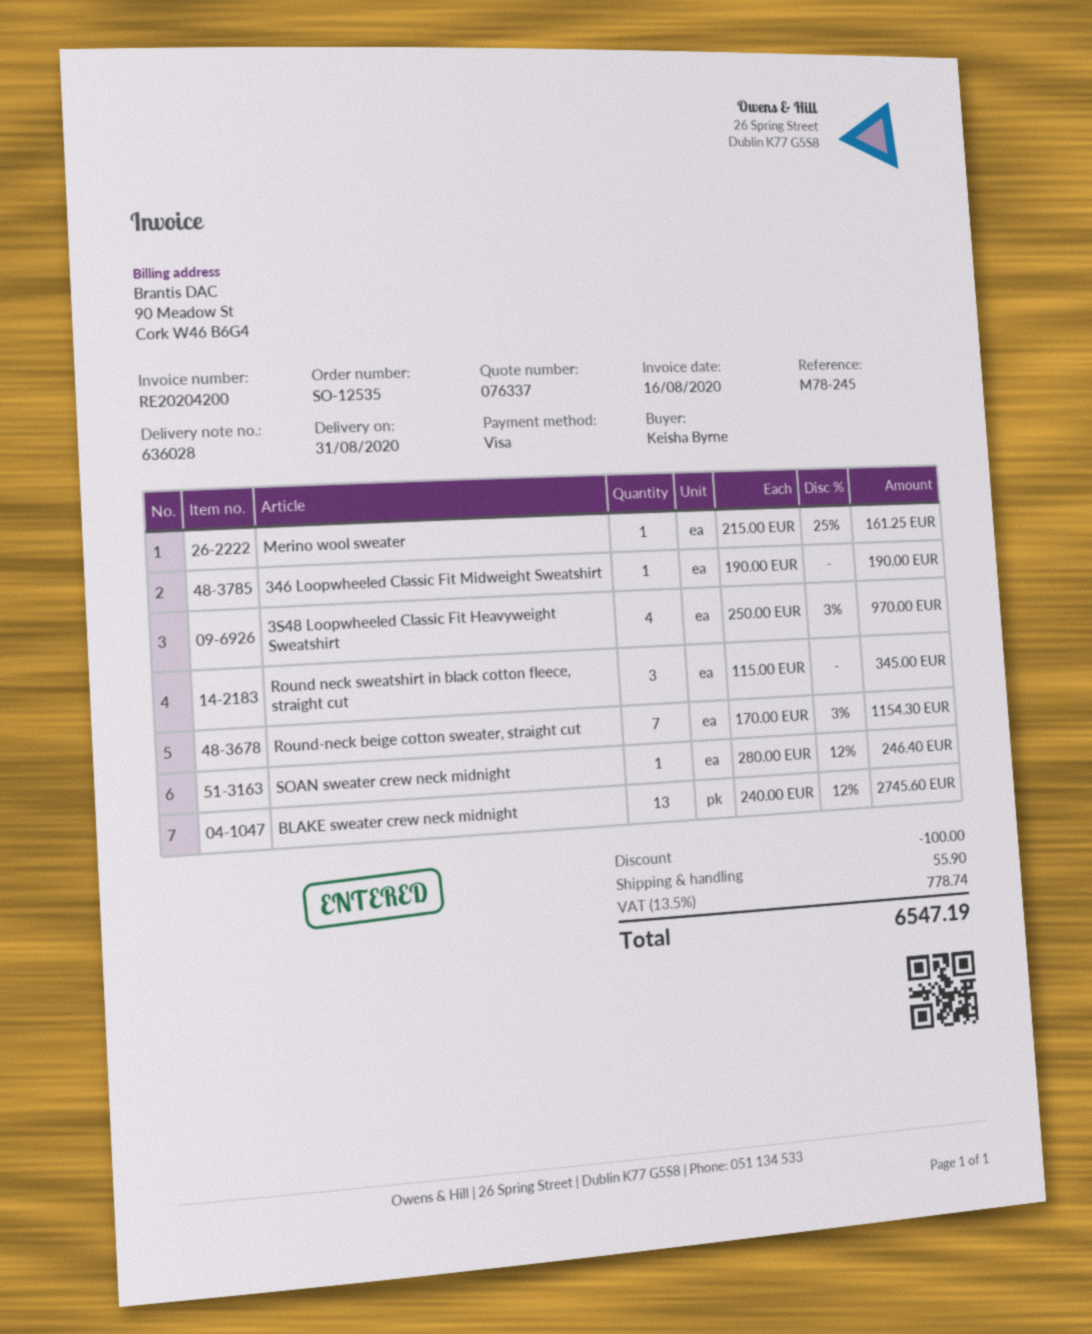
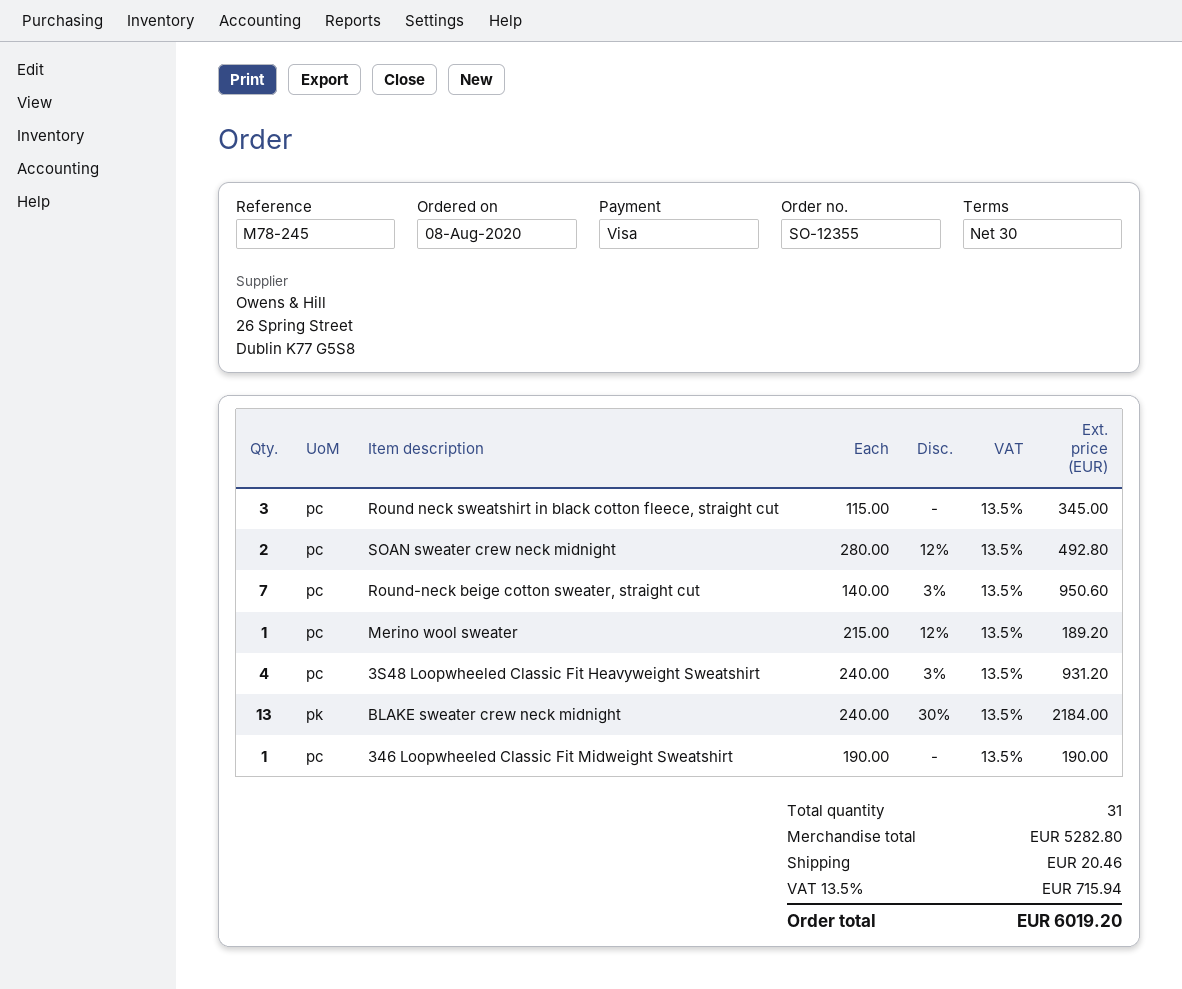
order number: SO-12535 -> SO-12355
Merino wool sweater: 1 x 215.00 - 25% = 161.25 -> 1 x 215.00 - 12% = 189.20
3S48 Loopwheeled Classic Fit Heavyweight Sweatshirt: 4 x 250.00 - 3% = 970.00 -> 4 x 240.00 - 3% = 931.20
Round-neck beige cotton sweater, straight cut: 7 x 170.00 - 3% = 1154.30 -> 7 x 140.00 - 3% = 950.60
SOAN sweater crew neck midnight: 1 x 280.00 - 12% = 246.40 -> 2 x 280.00 - 12% = 492.80
BLAKE sweater crew neck midnight: 13 x 240.00 - 12% = 2745.60 -> 13 x 240.00 - 30% = 2184.00
discount: 100.00 -> none
shipping: 55.90 -> 20.46
tax: 13.5% = 778.74 -> 13.5% = 715.94
total: 6547.19 -> 6019.20

